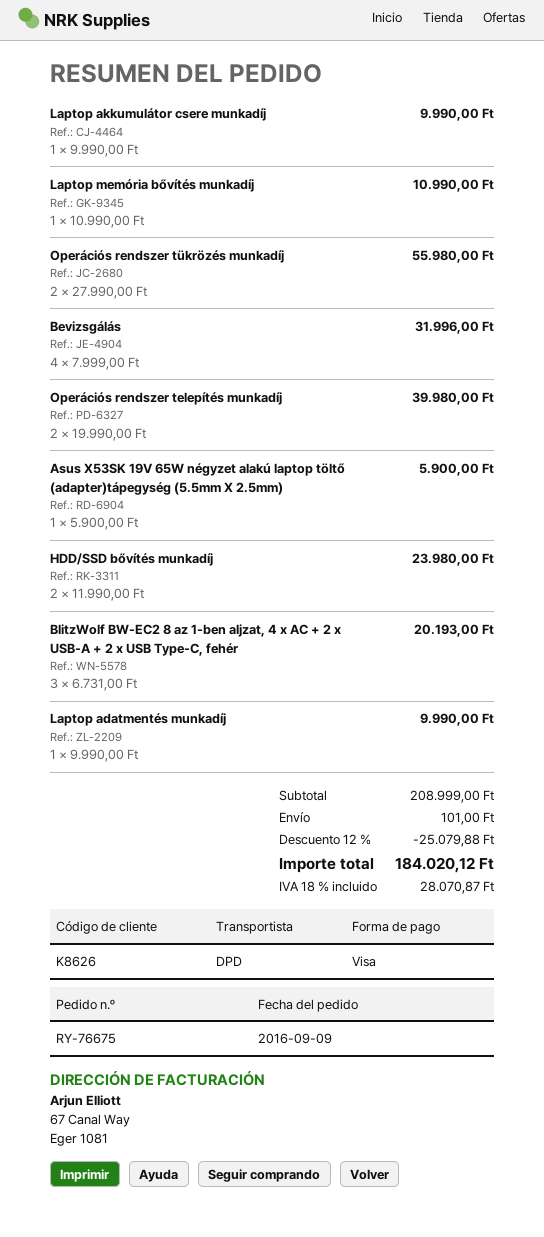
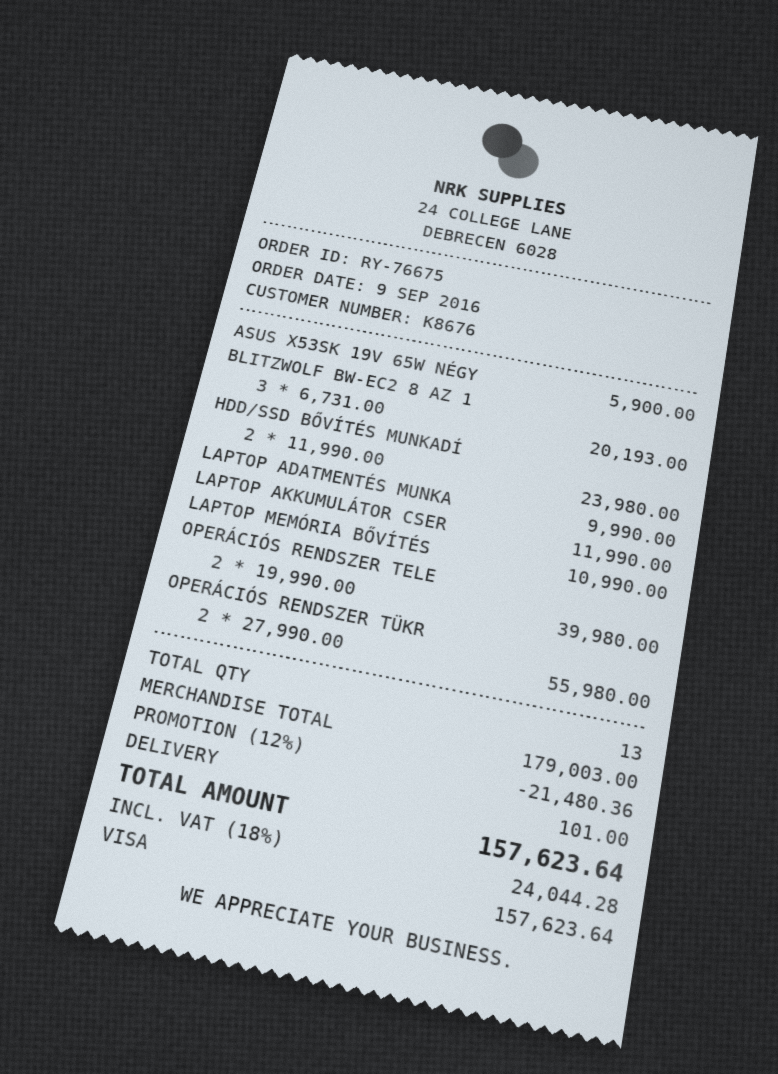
customer number: K8626 -> K8676
Laptop akkumulátor csere munkadíj: 1 x 9990.00 = 9990.00 -> 1 x 11990.00 = 11990.00
Bevizsgálás: 4 x 7999.00 = 31996.00 -> none
subtotal: 208999.00 -> 179003.00
discount: 12% = 25079.88 -> 12% = 21480.36
tax: 18% = 28070.87 -> 18% = 24044.28
total: 184020.12 -> 157623.64

